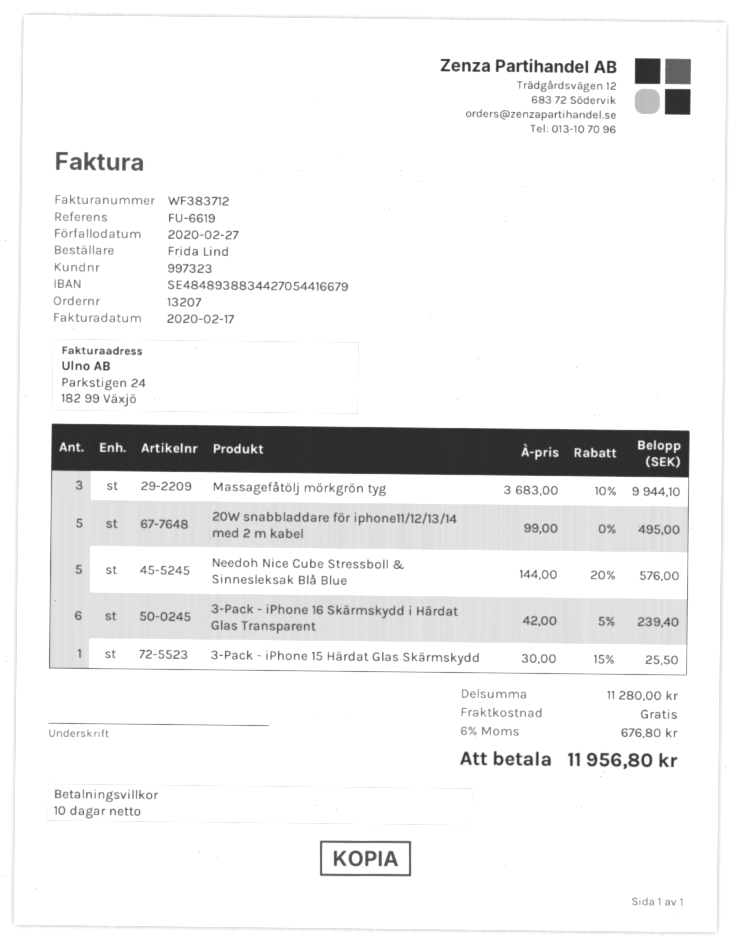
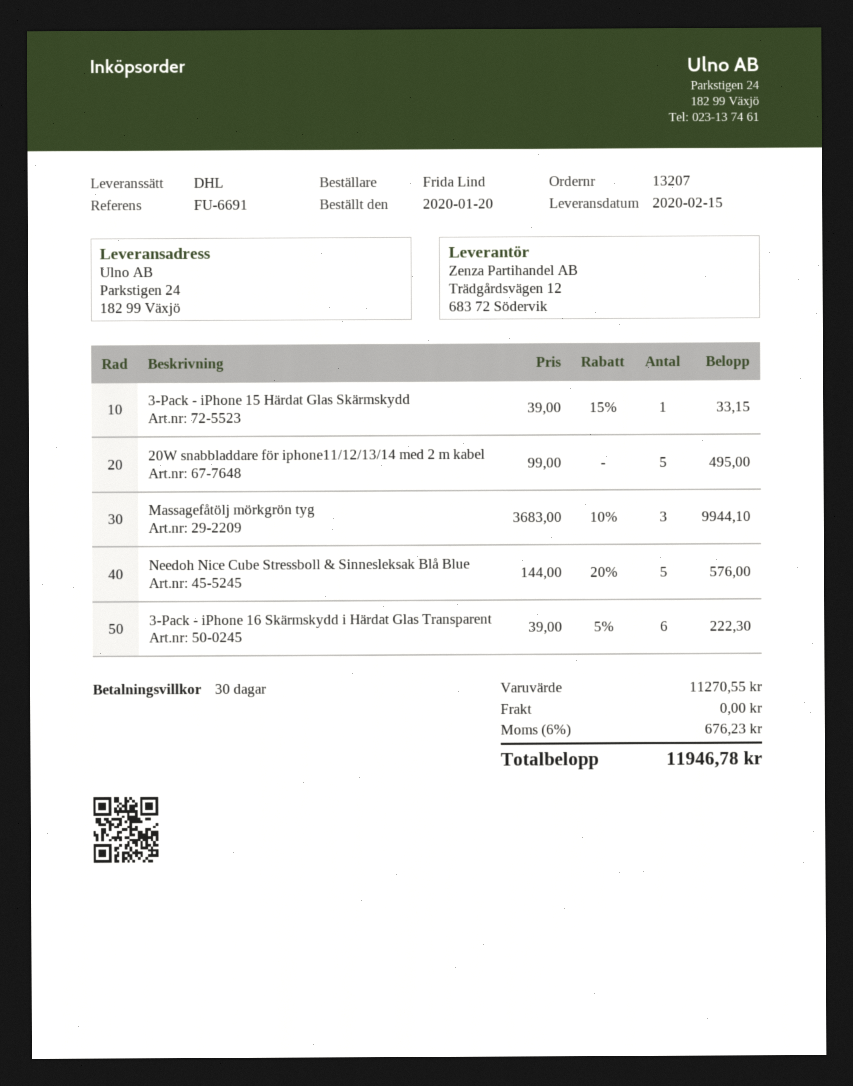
payment terms: 10 days -> 30 days
reference: FU-6619 -> FU-6691
3-Pack - iPhone 16 Skärmskydd i Härdat Glas Transparent: 6 x 42.00 - 5% = 239.40 -> 6 x 39.00 - 5% = 222.30
3-Pack - iPhone 15 Härdat Glas Skärmskydd: 1 x 30.00 - 15% = 25.50 -> 1 x 39.00 - 15% = 33.15
subtotal: 11280.00 -> 11270.55
tax: 6% = 676.80 -> 6% = 676.23
total: 11956.80 -> 11946.78

